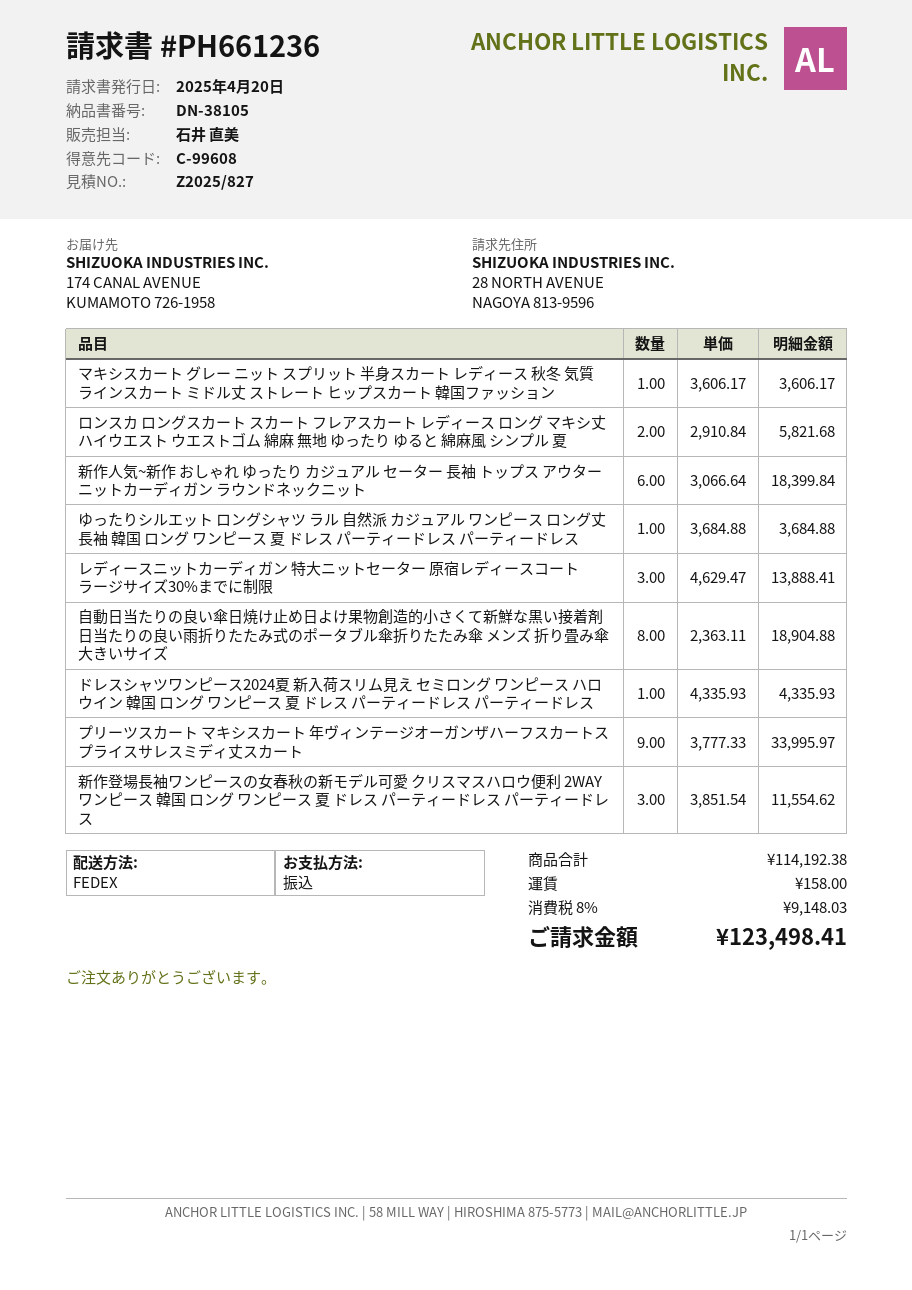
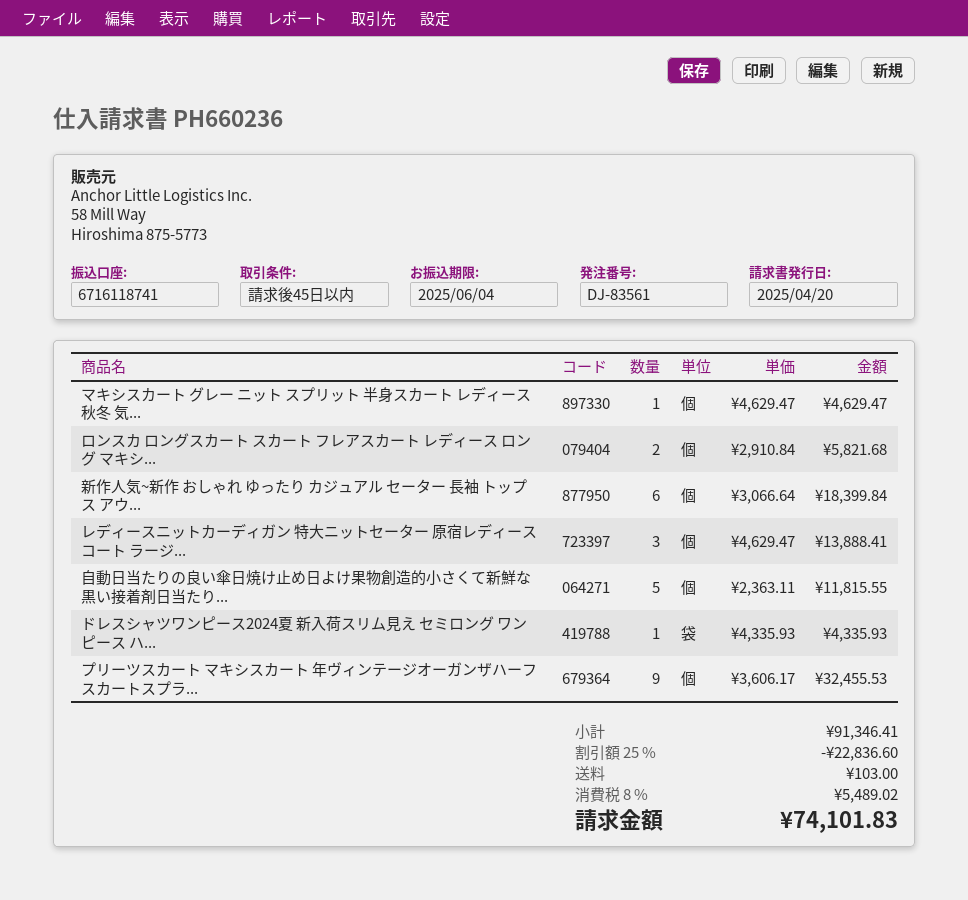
invoice number: PH661236 -> PH660236
マキシスカート グレー ニット スプリット 半身スカート レディース 秋冬 気質 ラインスカート ミドル丈 ストレート ヒップスカート 韓国ファッション: 1 x 3606.17 = 3606.17 -> 1 x 4629.47 = 4629.47
ゆったりシルエット ロングシャツ ラル 自然派 カジュアル ワンピース ロング丈 長袖 韓国 ロング ワンピース 夏 ドレス パーティードレス パーティードレス: 1 x 3684.88 = 3684.88 -> none
自動日当たりの良い傘日焼け止め日よけ果物創造的小さくて新鮮な黒い接着剤日当たりの良い雨折りたたみ式のポータブル傘折りたたみ傘 メンズ 折り畳み傘 大きいサイズ: 8 x 2363.11 = 18904.88 -> 5 x 2363.11 = 11815.55
プリーツスカート マキシスカート 年ヴィンテージオーガンザハーフスカートスプライスサレスミディ丈スカート: 9 x 3777.33 = 33995.97 -> 9 x 3606.17 = 32455.53
新作登場長袖ワンピースの女春秋の新モデル可愛 クリスマスハロウ便利 2WAYワンピース 韓国 ロング ワンピース 夏 ドレス パーティードレス パーティードレス: 3 x 3851.54 = 11554.62 -> none
subtotal: 114192.38 -> 91346.41
discount: none -> 25% = 22836.60
shipping: 158.00 -> 103.00
tax: 8% = 9148.03 -> 8% = 5489.02
total: 123498.41 -> 74101.83

